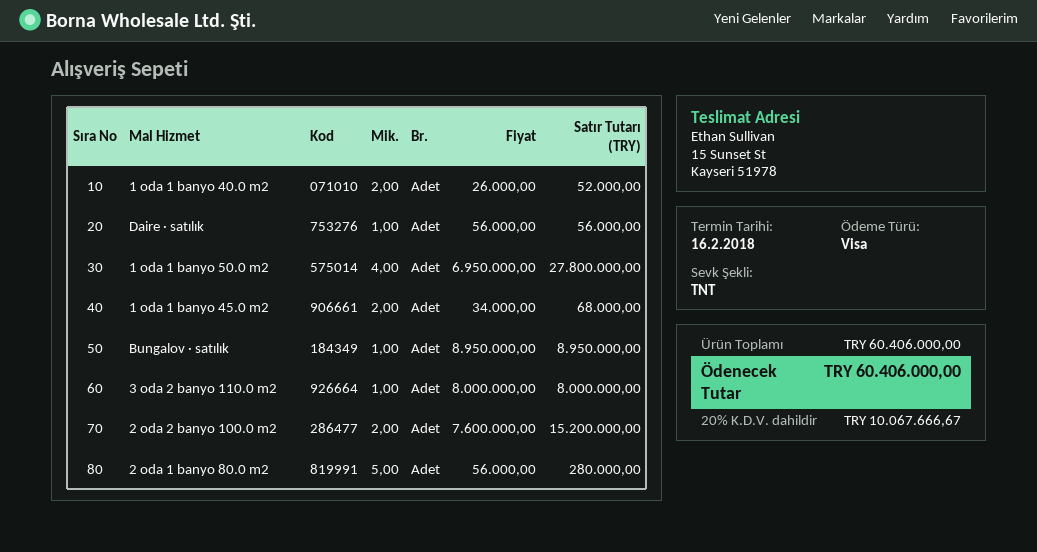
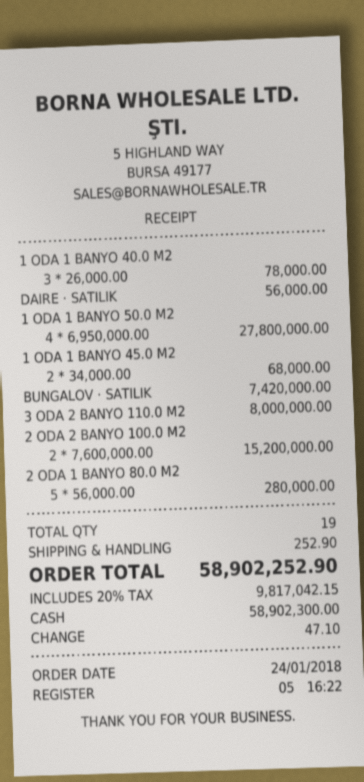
payment method: Visa -> cash
1 oda 1 banyo 40.0 m2: 2 x 26000.00 = 52000.00 -> 3 x 26000.00 = 78000.00
Bungalov · satılık: 1 x 8950000.00 = 8950000.00 -> 1 x 7420000.00 = 7420000.00
shipping: none -> 252.90
tax: 20% = 10067666.67 -> 20% = 9817042.15
total: 60406000.00 -> 58902252.90

